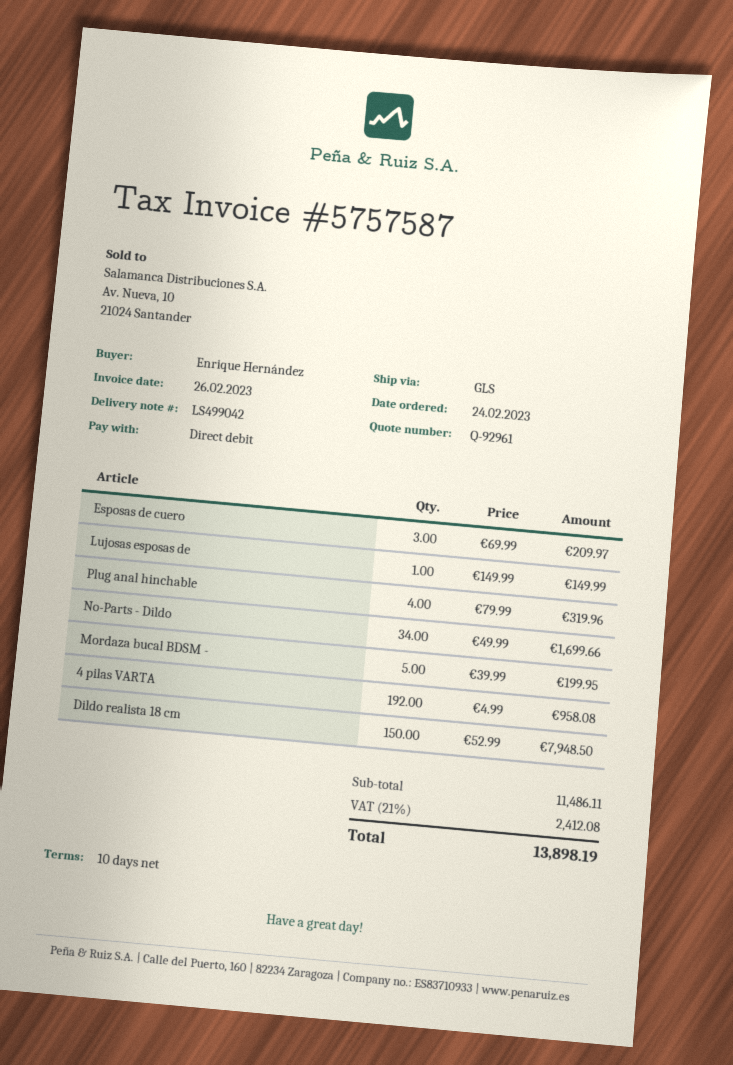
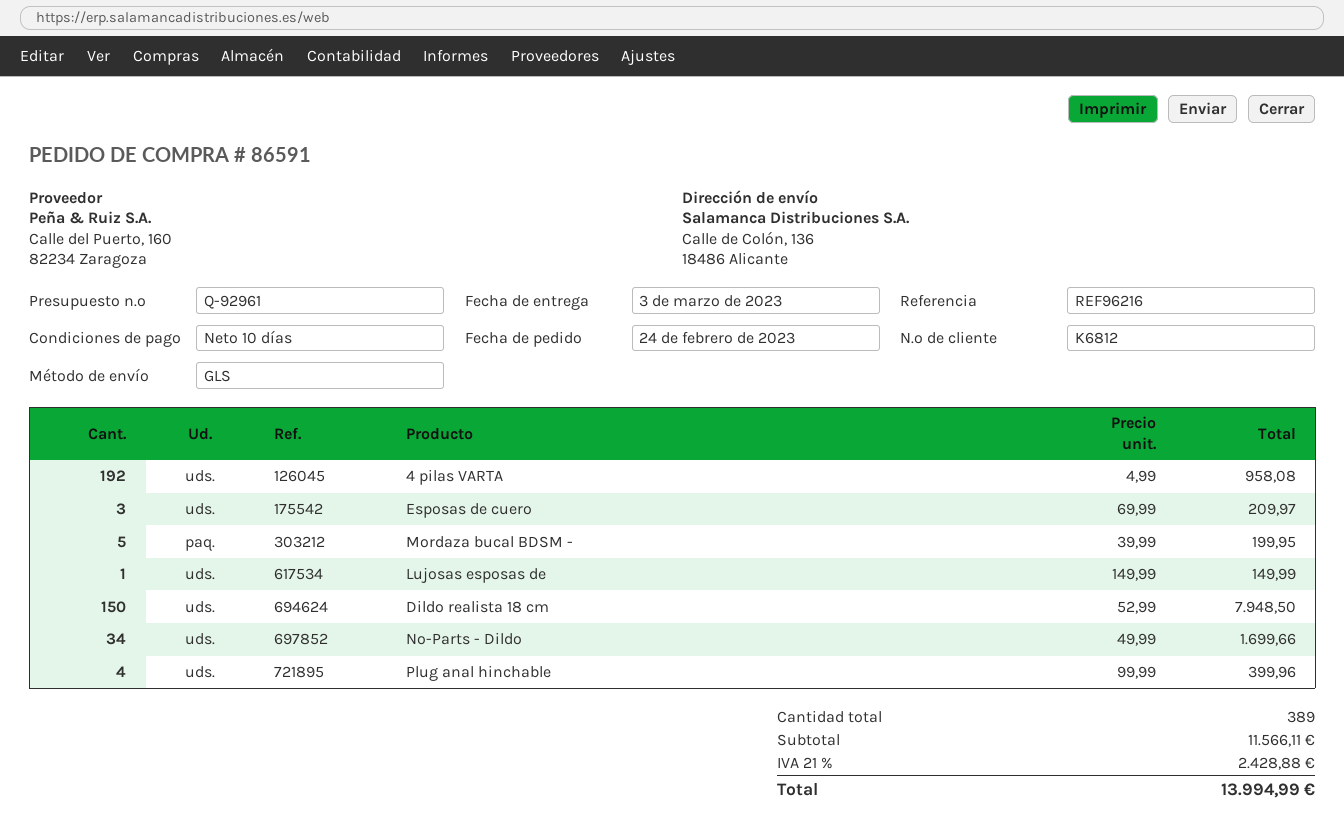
Plug anal hinchable: 4 x 79.99 = 319.96 -> 4 x 99.99 = 399.96
subtotal: 11486.11 -> 11566.11
tax: 21% = 2412.08 -> 21% = 2428.88
total: 13898.19 -> 13994.99

